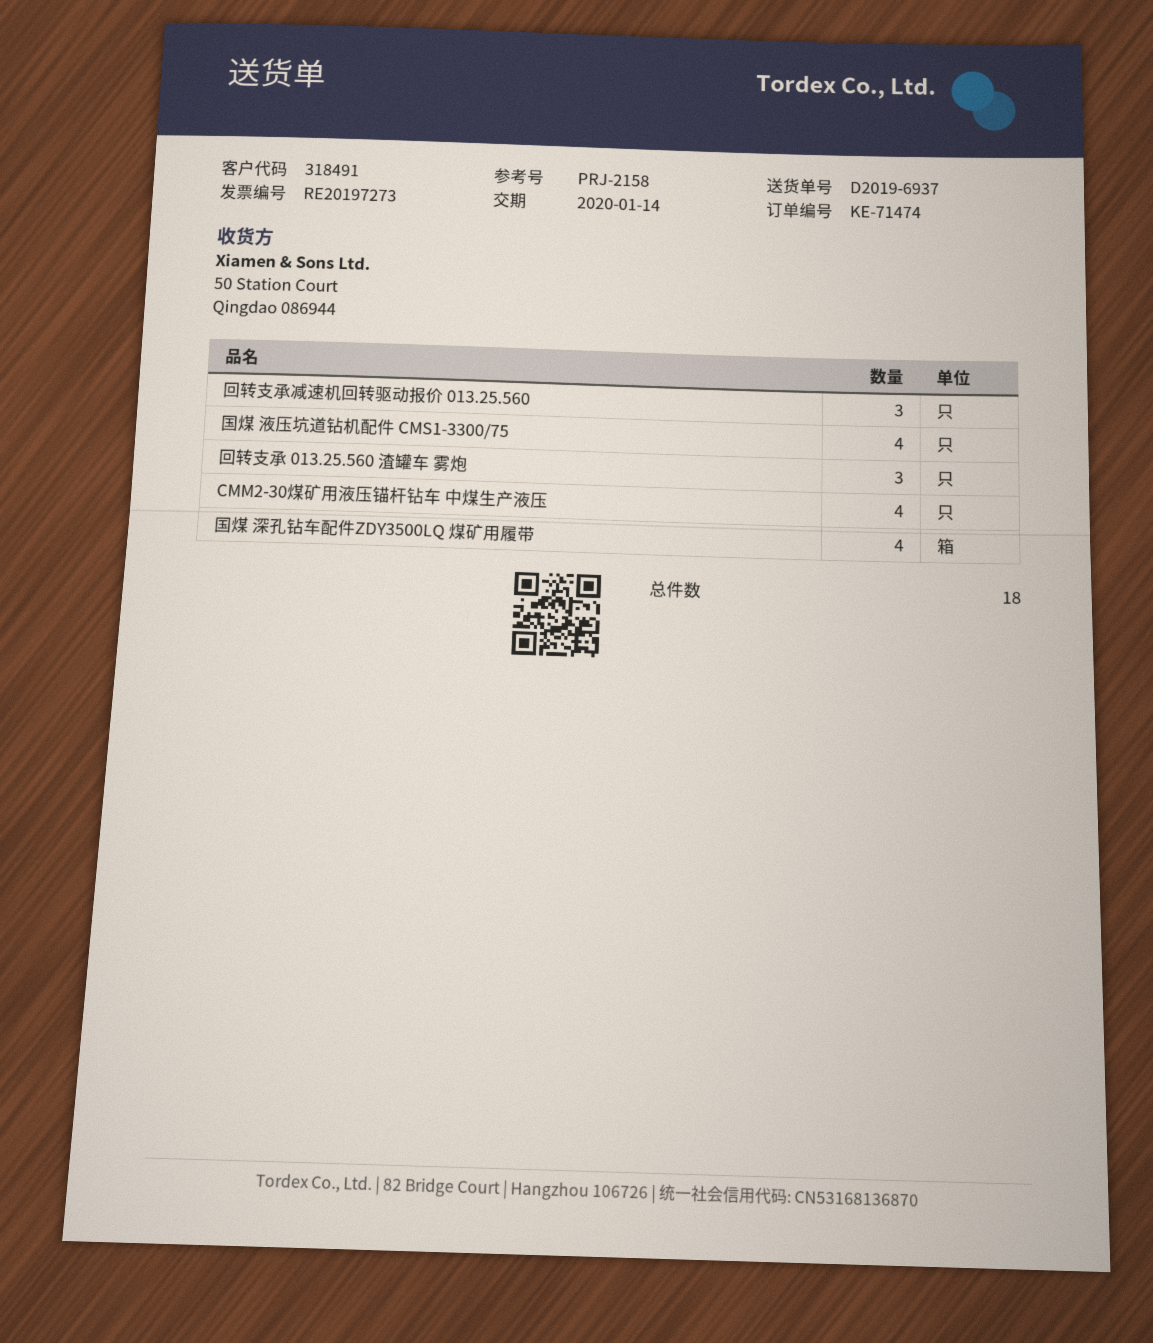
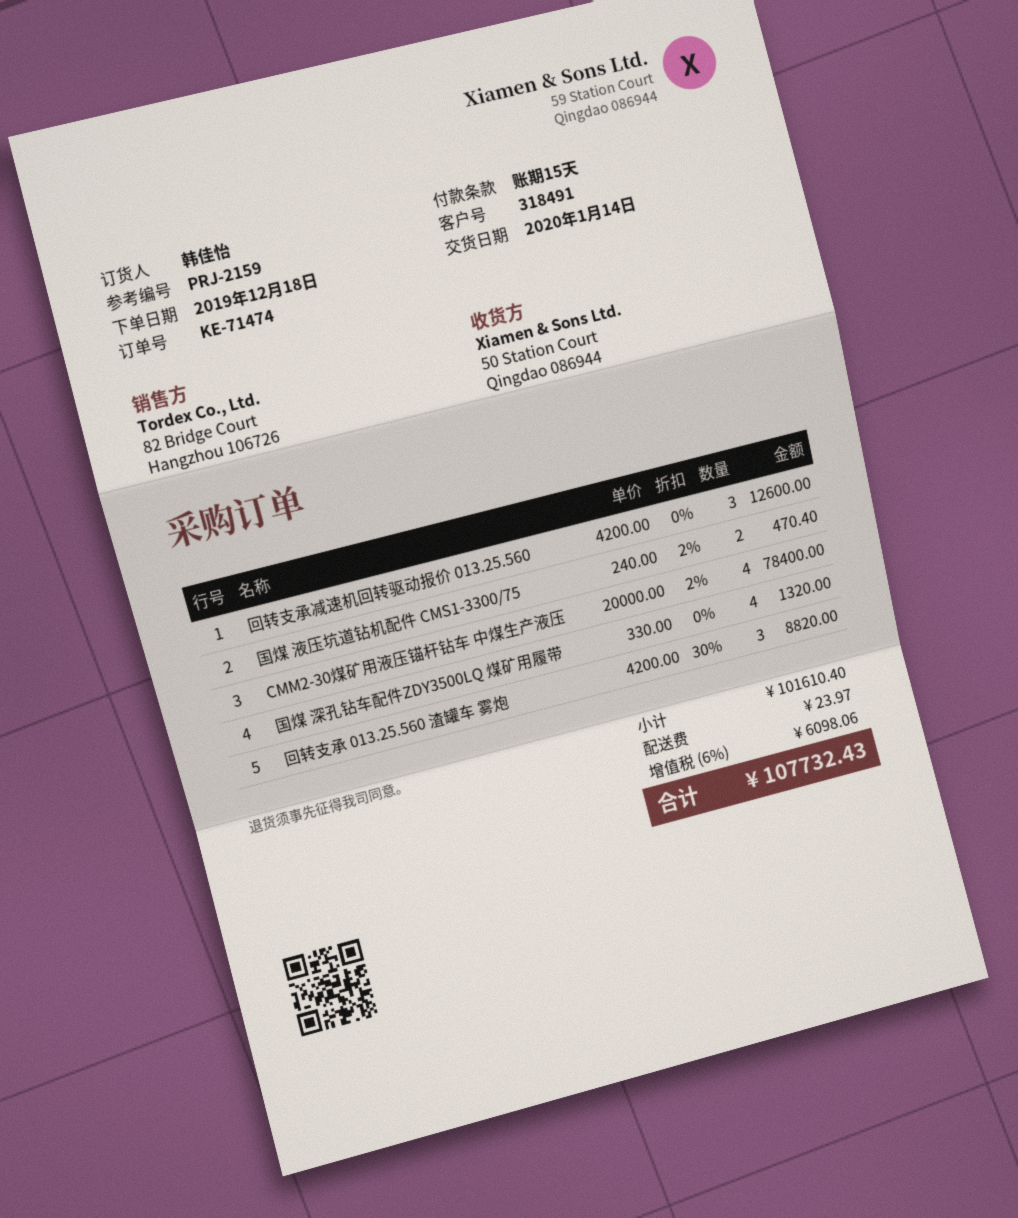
reference: PRJ-2158 -> PRJ-2159
国煤 液压坑道钻机配件 CMS1-3300/75: 4 -> 2

